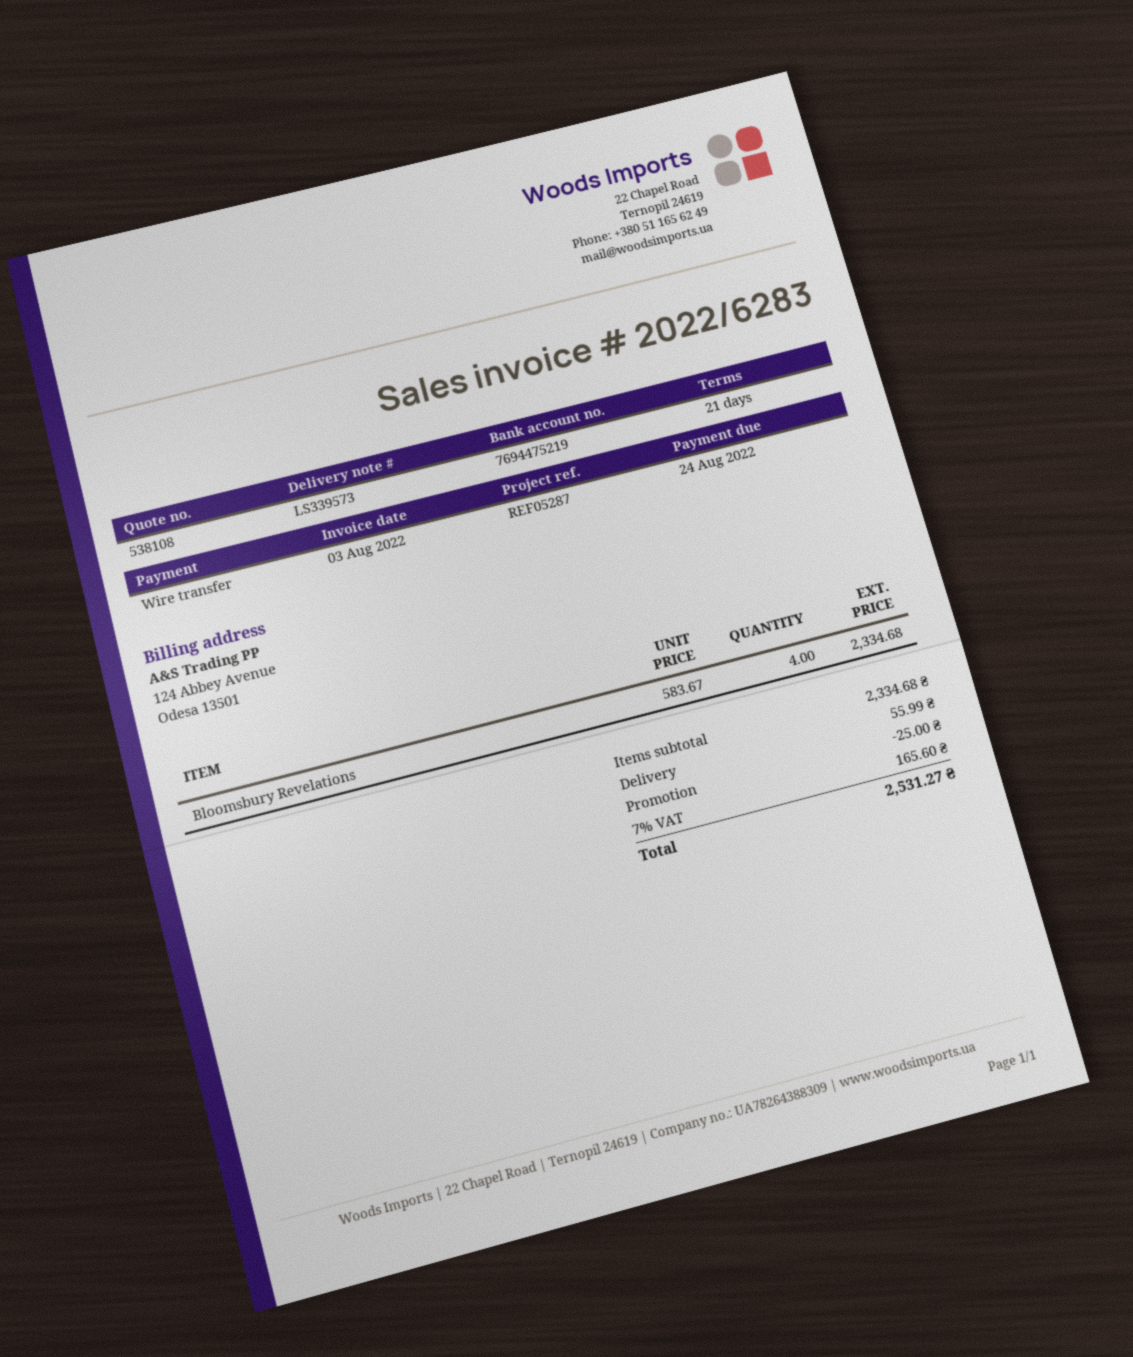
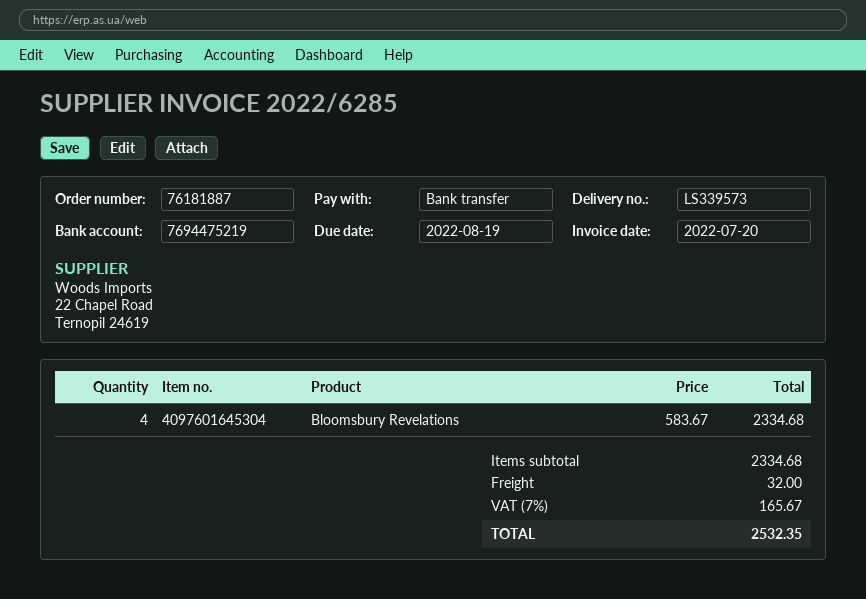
invoice number: 2022/6283 -> 2022/6285
invoice date: 2022-08-03 -> 2022-07-20
due date: 2022-08-24 -> 2022-08-19
discount: 25.00 -> none
shipping: 55.99 -> 32.00
tax: 7% = 165.60 -> 7% = 165.67
total: 2531.27 -> 2532.35

